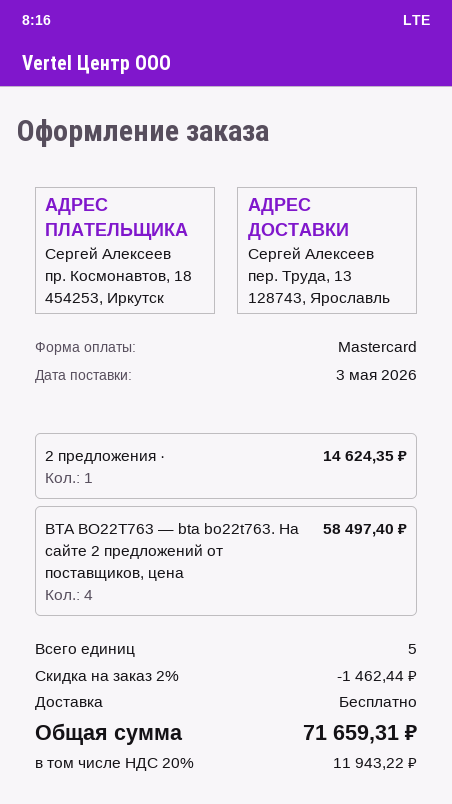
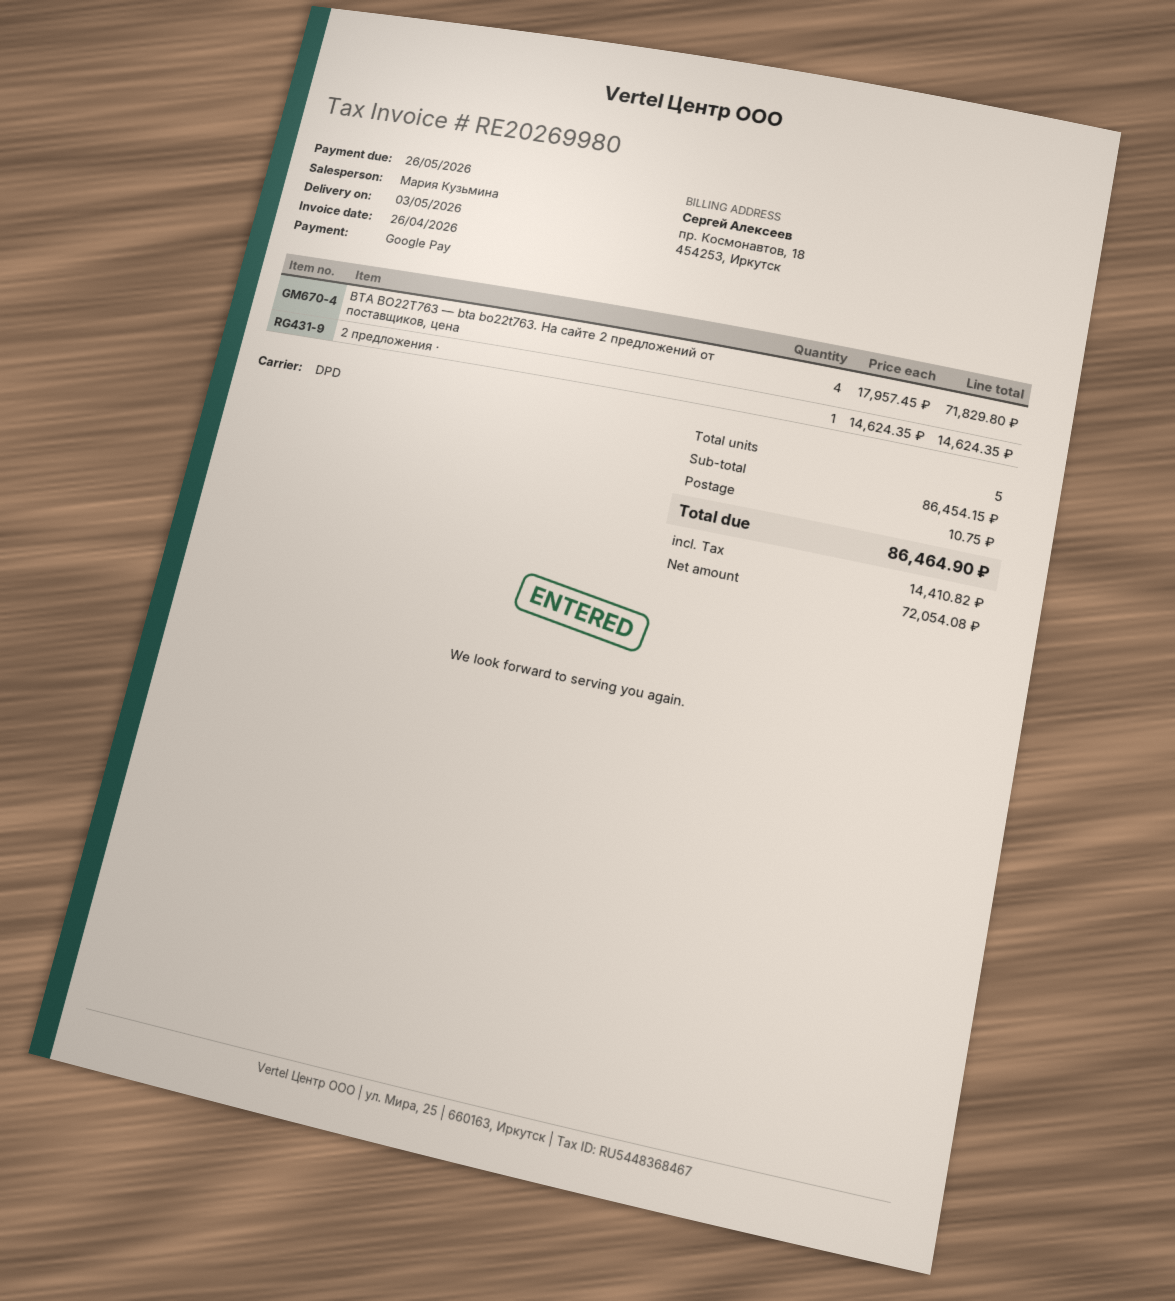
payment method: Mastercard -> Google Pay
BTA BO22T763 — bta bo22t763. На сайте 2 предложений от поставщиков, цена: 4 for 58497.40 -> 4 for 71829.80
discount: 2% = 1462.44 -> none
shipping: 0.00 -> 10.75
tax: 11943.22 -> 14410.82
total: 71659.31 -> 86464.90

